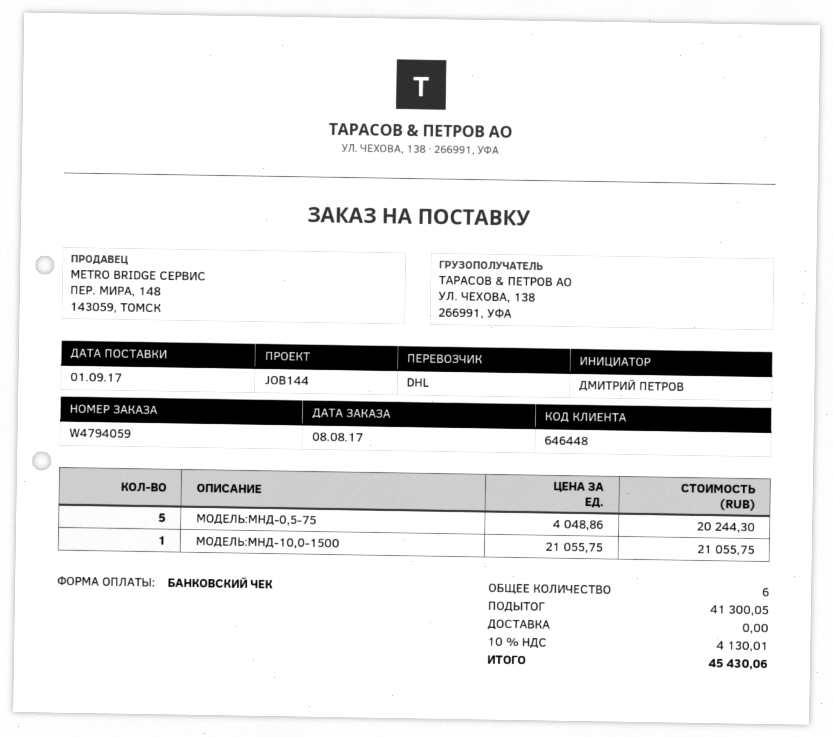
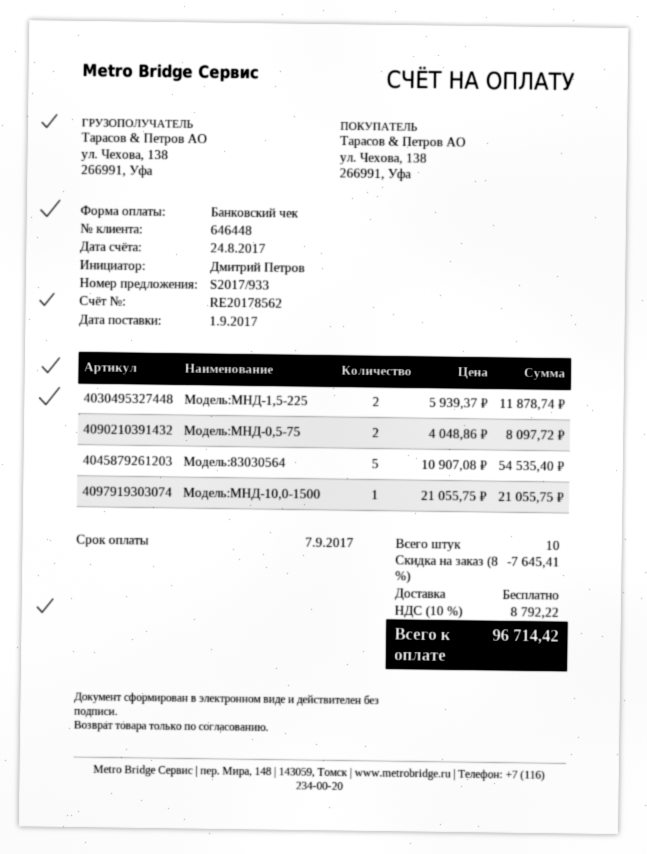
МОДЕЛЬ:МНД-0,5-75: 5 x 4048.86 = 20244.30 -> 2 x 4048.86 = 8097.72
Модель:МНД-1,5-225: none -> 2 x 5939.37 = 11878.74
Модель:83030564: none -> 5 x 10907.08 = 54535.40
total quantity: 6 -> 10
discount: none -> 8% = 7645.41
tax: 10% = 4130.01 -> 10% = 8792.22
total: 45430.06 -> 96714.42

